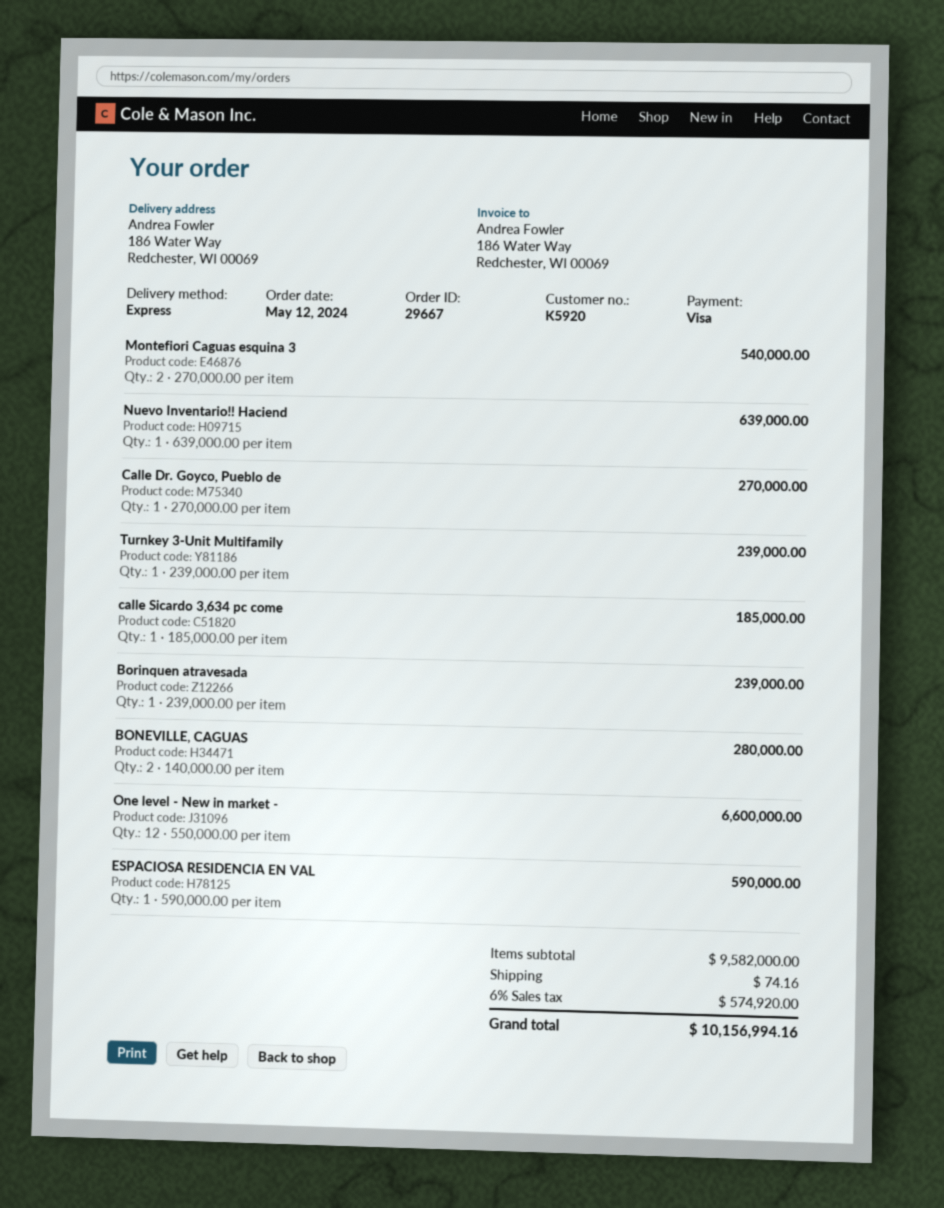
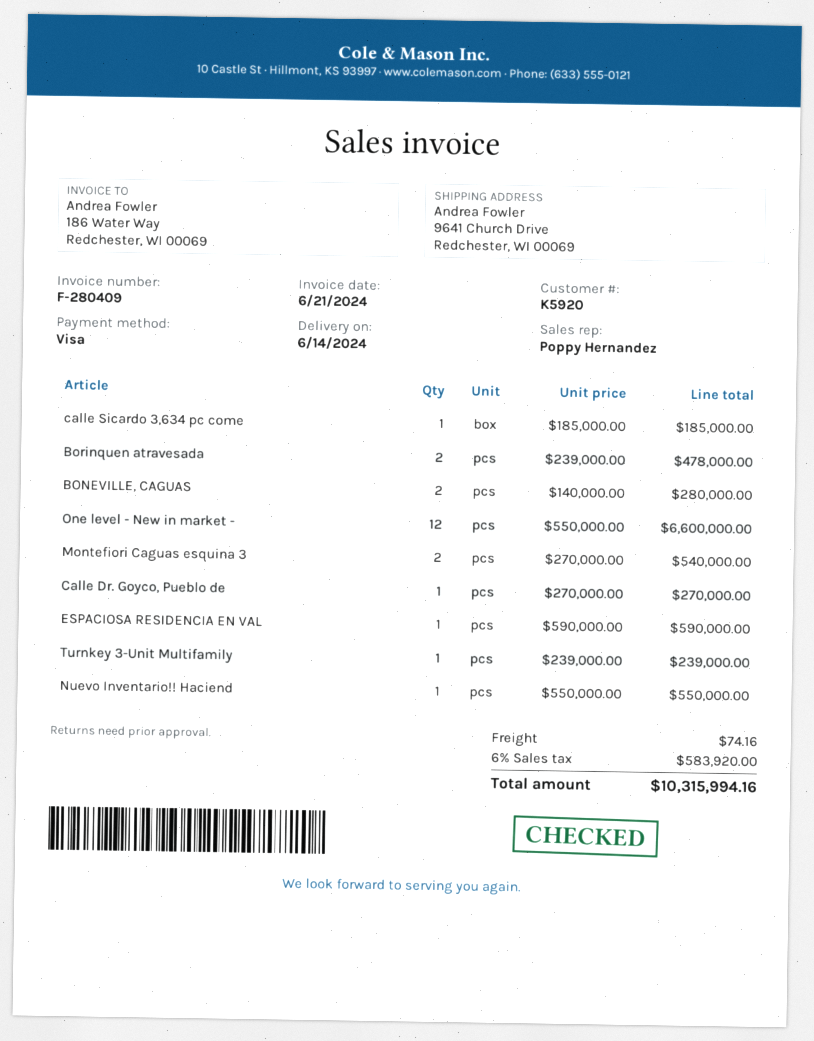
ship to: 186 Water Way, Redchester, WI 00069 -> 9641 Church Drive, Redchester, WI 00069
Nuevo Inventario!! Haciend: 1 x 639000.00 = 639000.00 -> 1 x 550000.00 = 550000.00
Borinquen atravesada: 1 x 239000.00 = 239000.00 -> 2 x 239000.00 = 478000.00
tax: 6% = 574920.00 -> 6% = 583920.00
total: 10156994.16 -> 10315994.16

